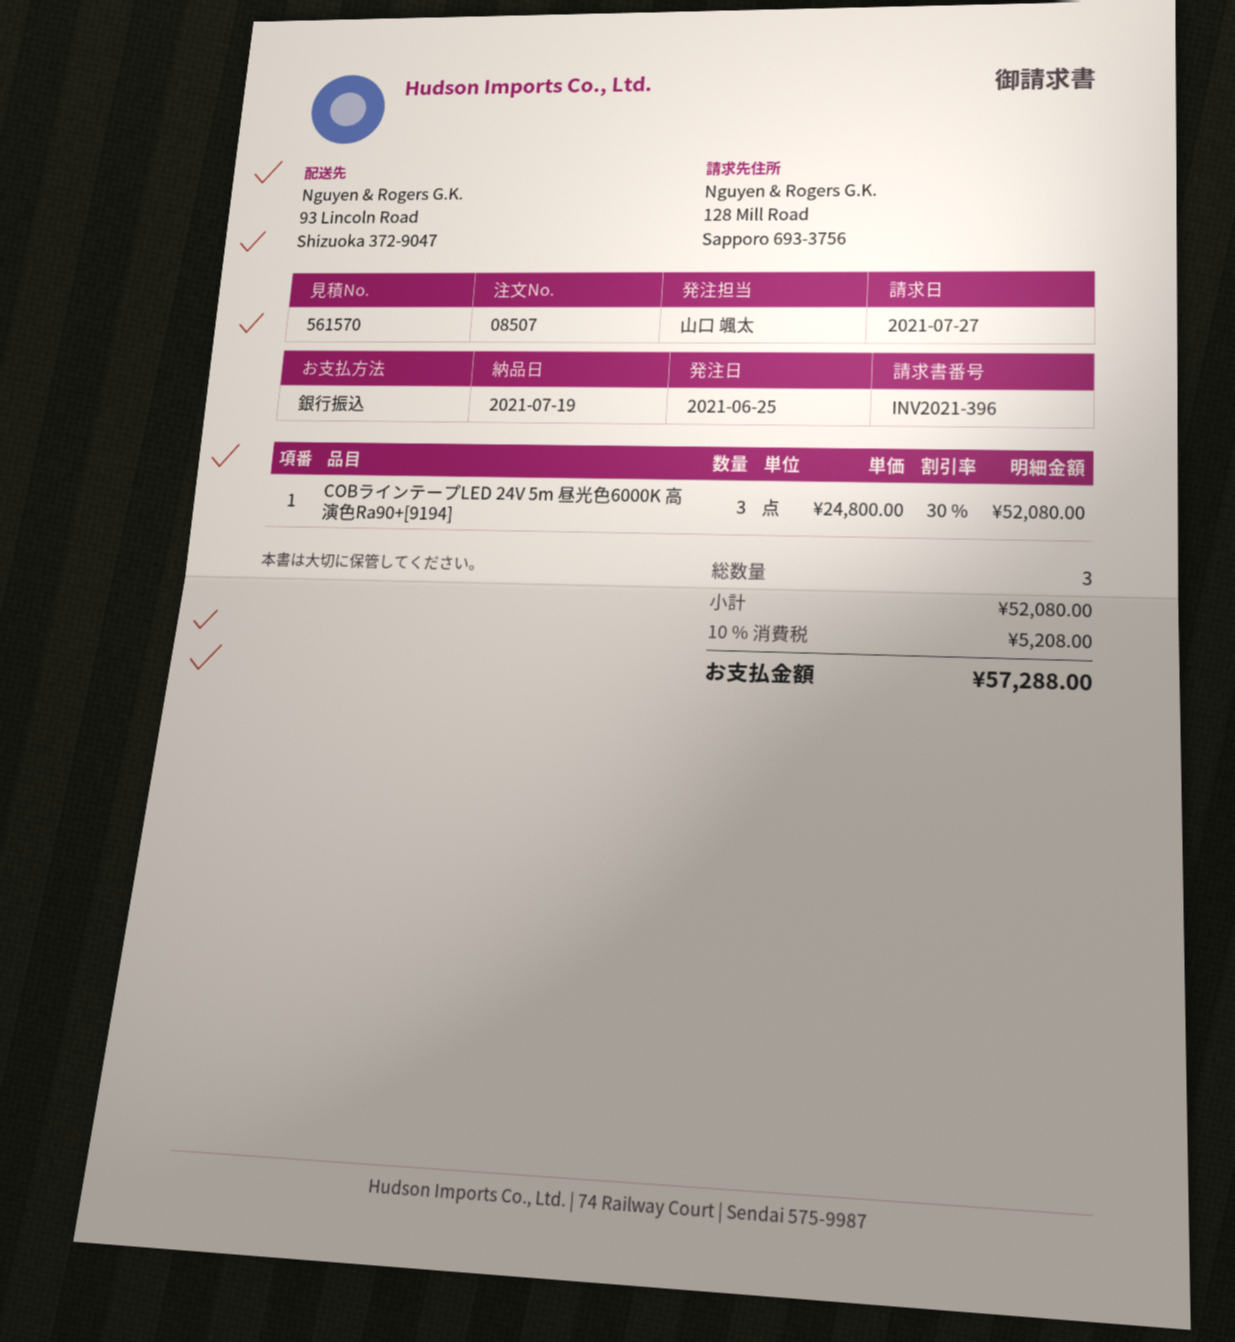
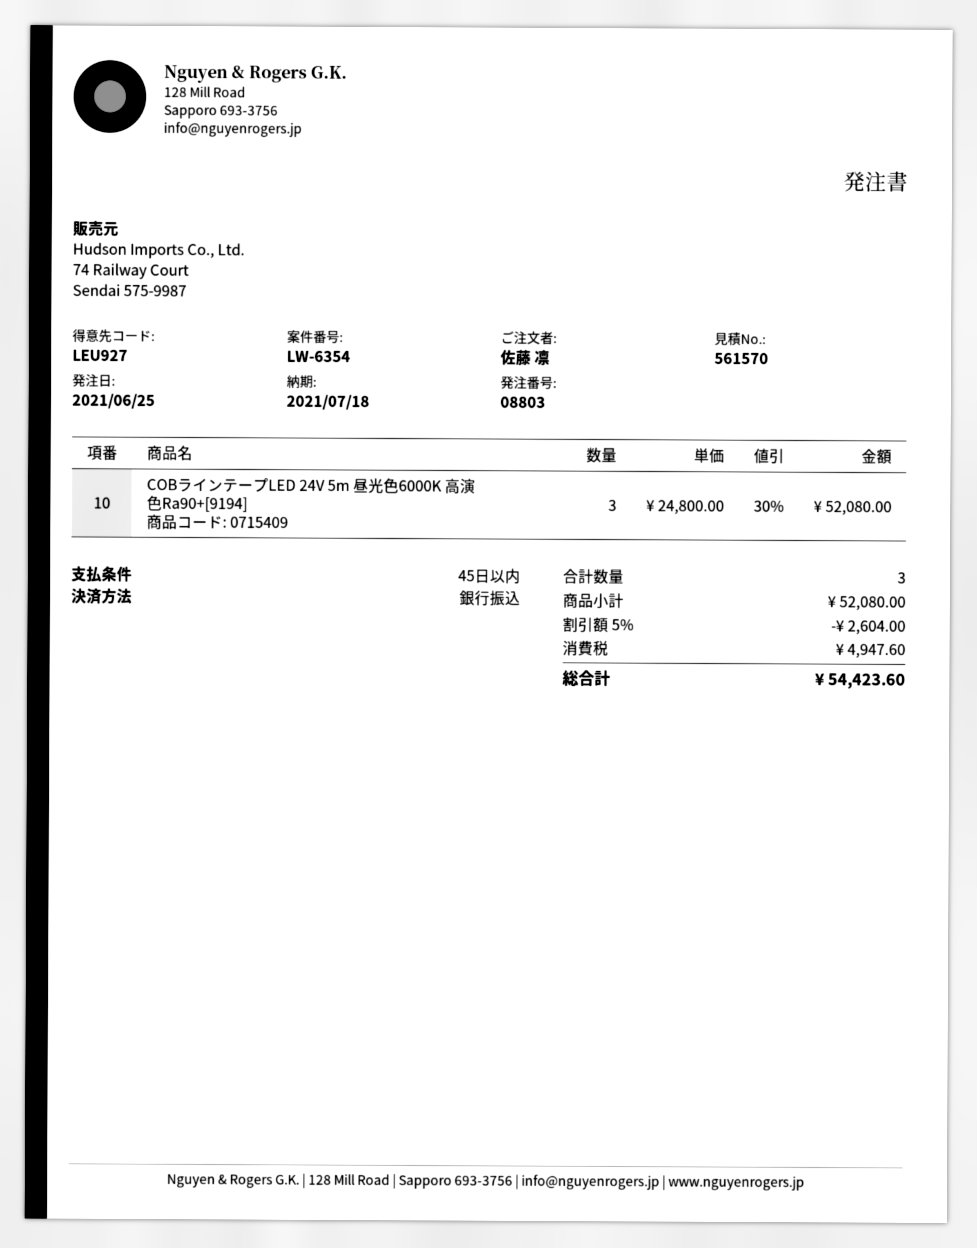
order number: 08507 -> 08803
delivery date: 2021-07-19 -> 2021-07-18
ordered by: 山口 颯太 -> 佐藤 凛
discount: none -> 5% = 2604.00
tax: 5208.00 -> 4947.60
total: 57288.00 -> 54423.60

